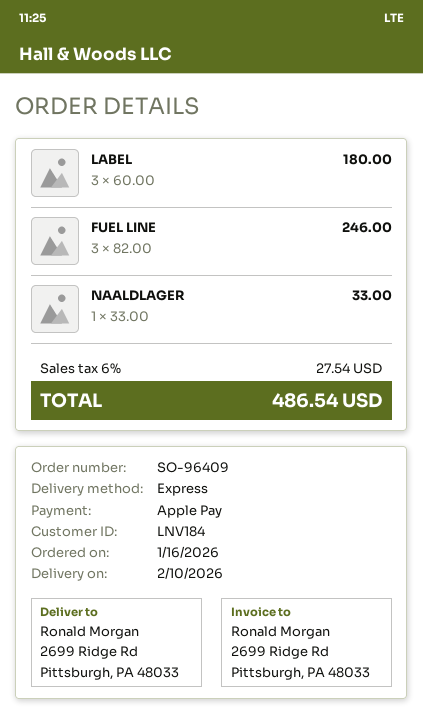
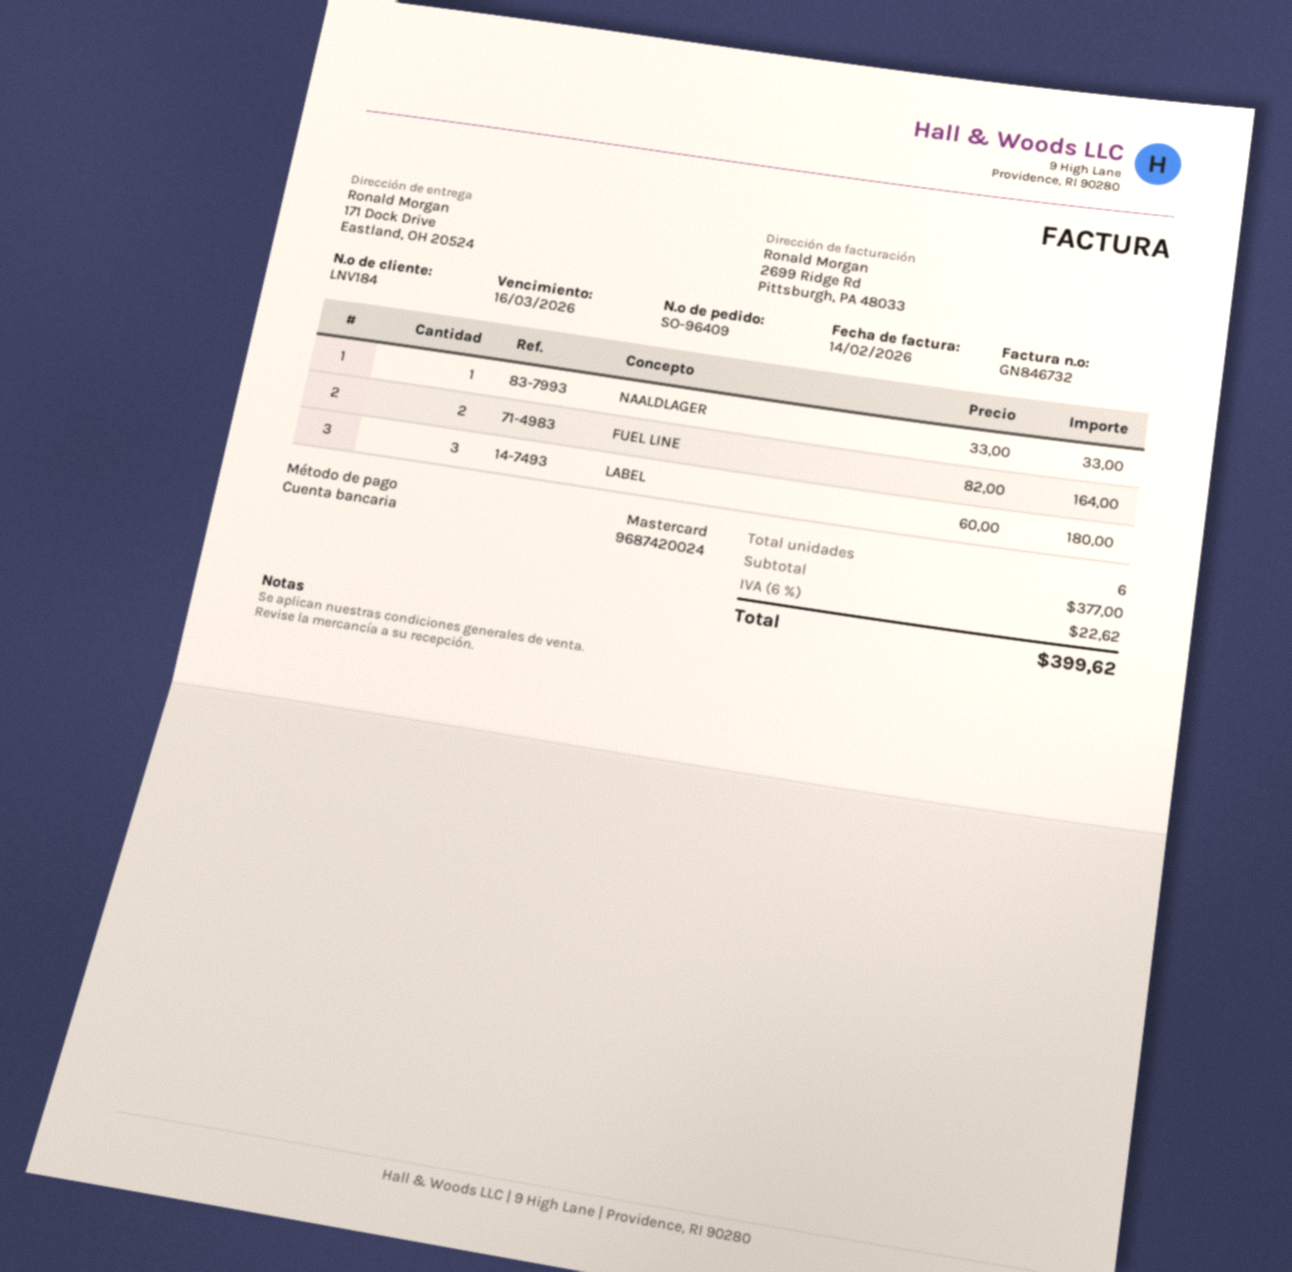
payment method: Apple Pay -> Mastercard
ship to: 2699 Ridge Rd, Pittsburgh, PA 48033 -> 171 Dock Drive, Eastland, OH 20524
FUEL LINE: 3 x 82.00 = 246.00 -> 2 x 82.00 = 164.00
tax: 6% = 27.54 -> 6% = 22.62
total: 486.54 -> 399.62

